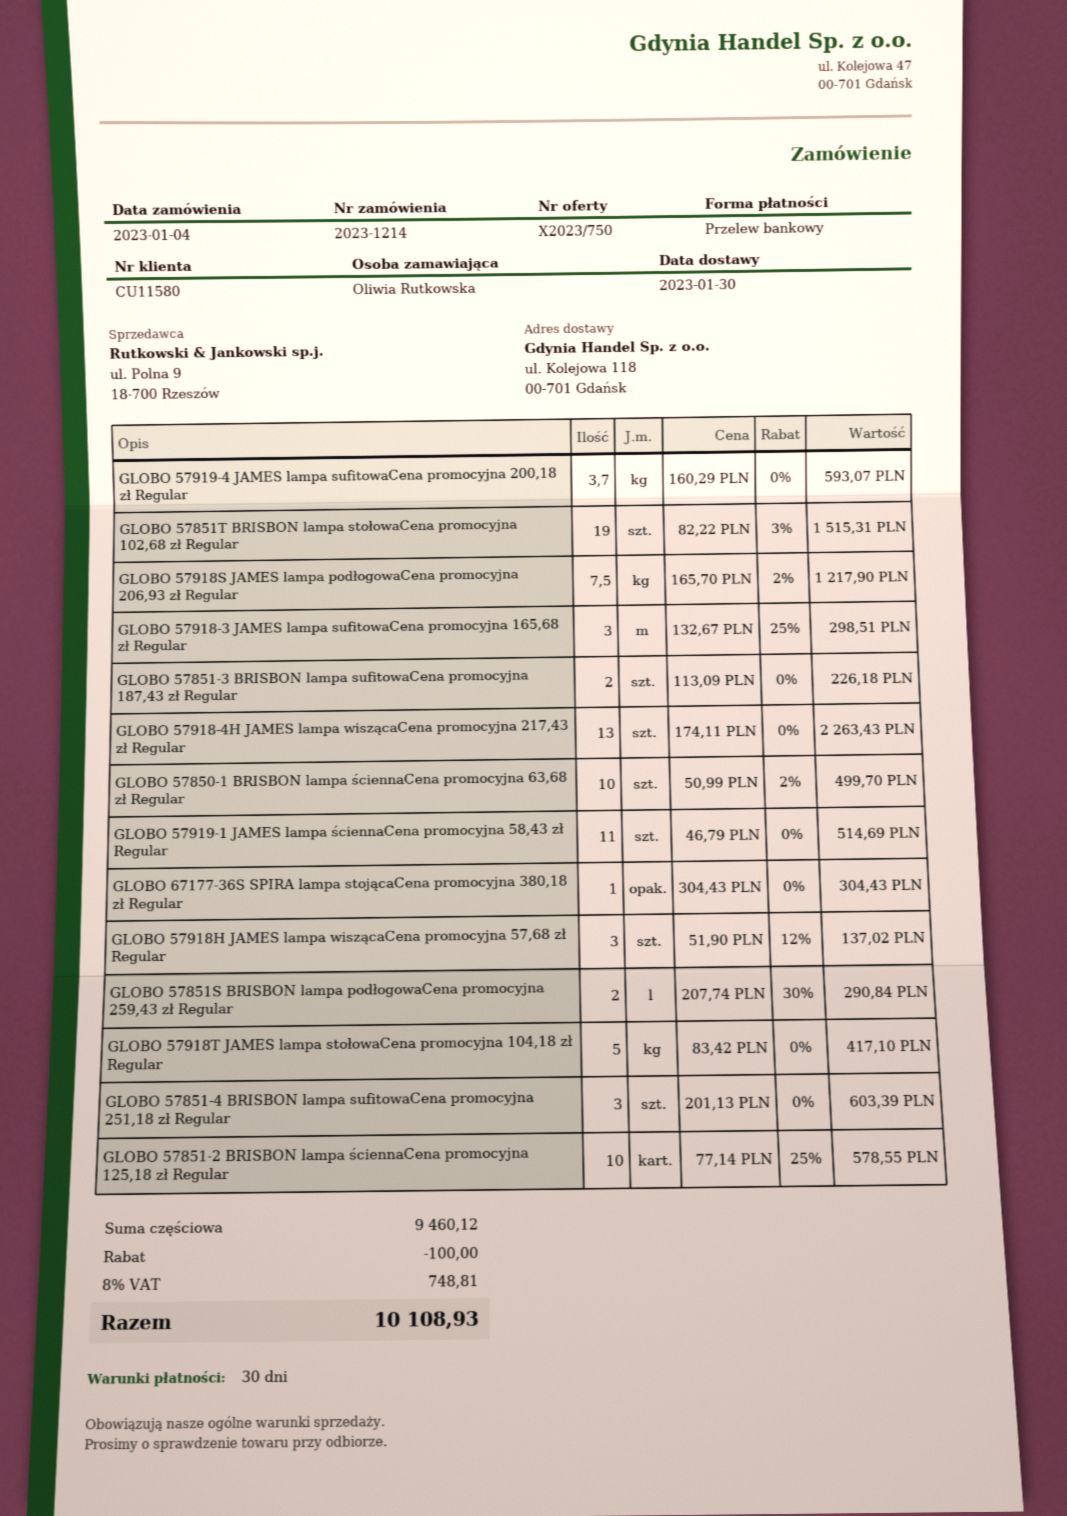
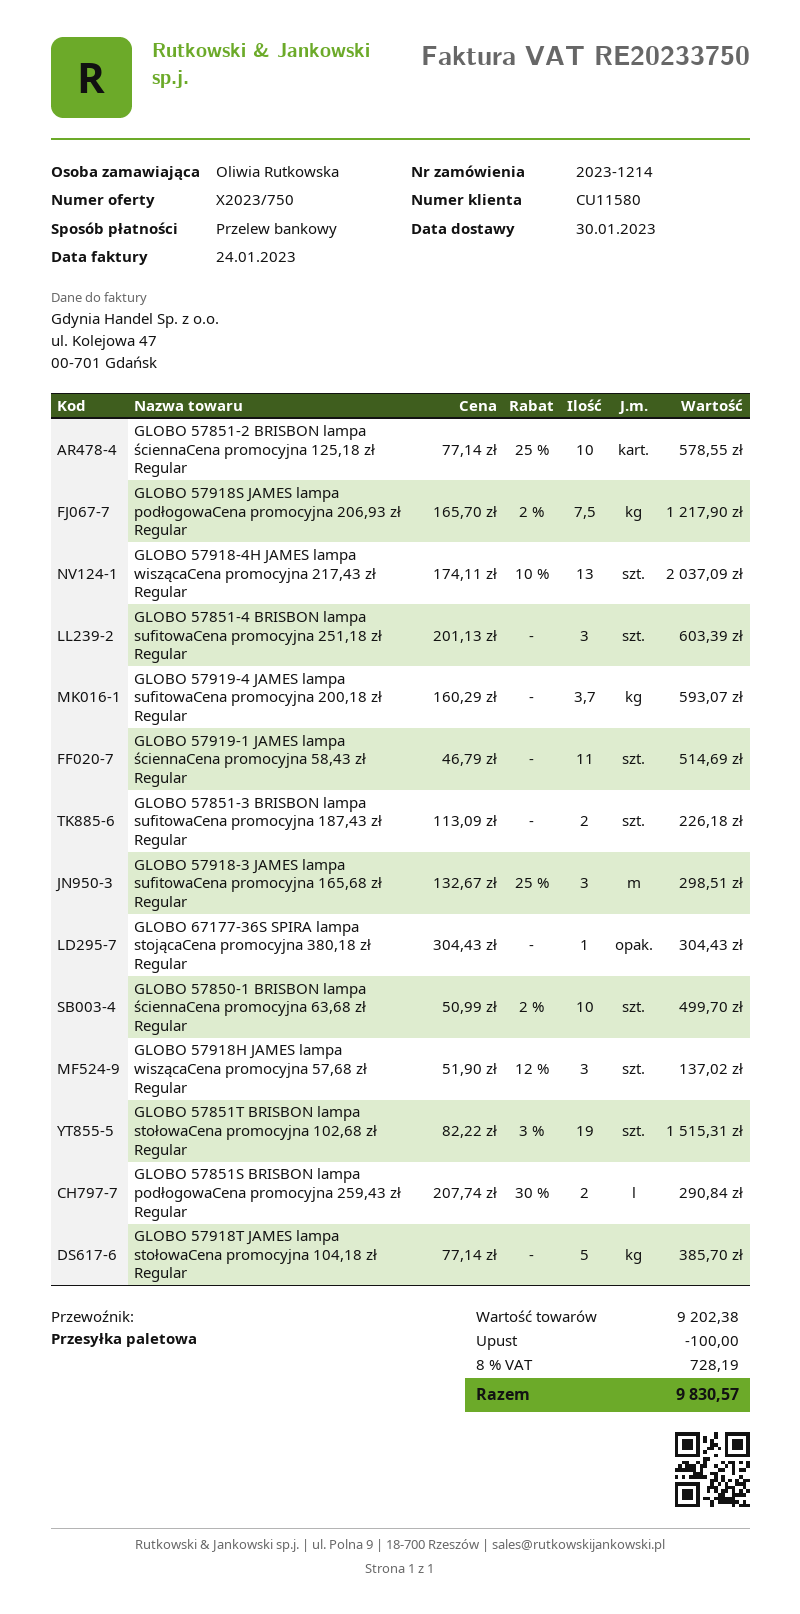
GLOBO 57918-4H JAMES lampa wiszącaCena promocyjna 217,43 zł Regular: 13 x 174.11 = 2263.43 -> 13 x 174.11 - 10% = 2037.09
GLOBO 57918T JAMES lampa stołowaCena promocyjna 104,18 zł Regular: 5 x 83.42 = 417.10 -> 5 x 77.14 = 385.70
subtotal: 9460.12 -> 9202.38
tax: 8% = 748.81 -> 8% = 728.19
total: 10108.93 -> 9830.57

